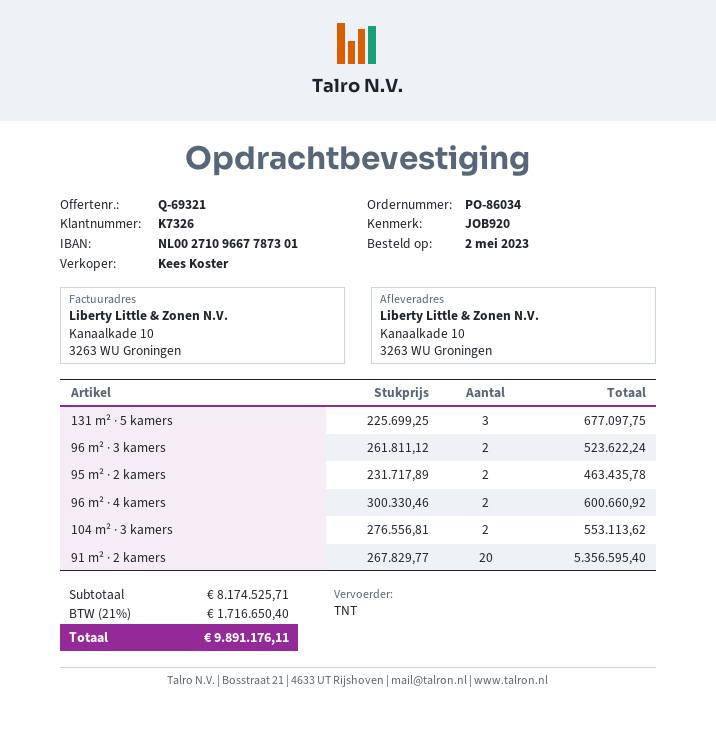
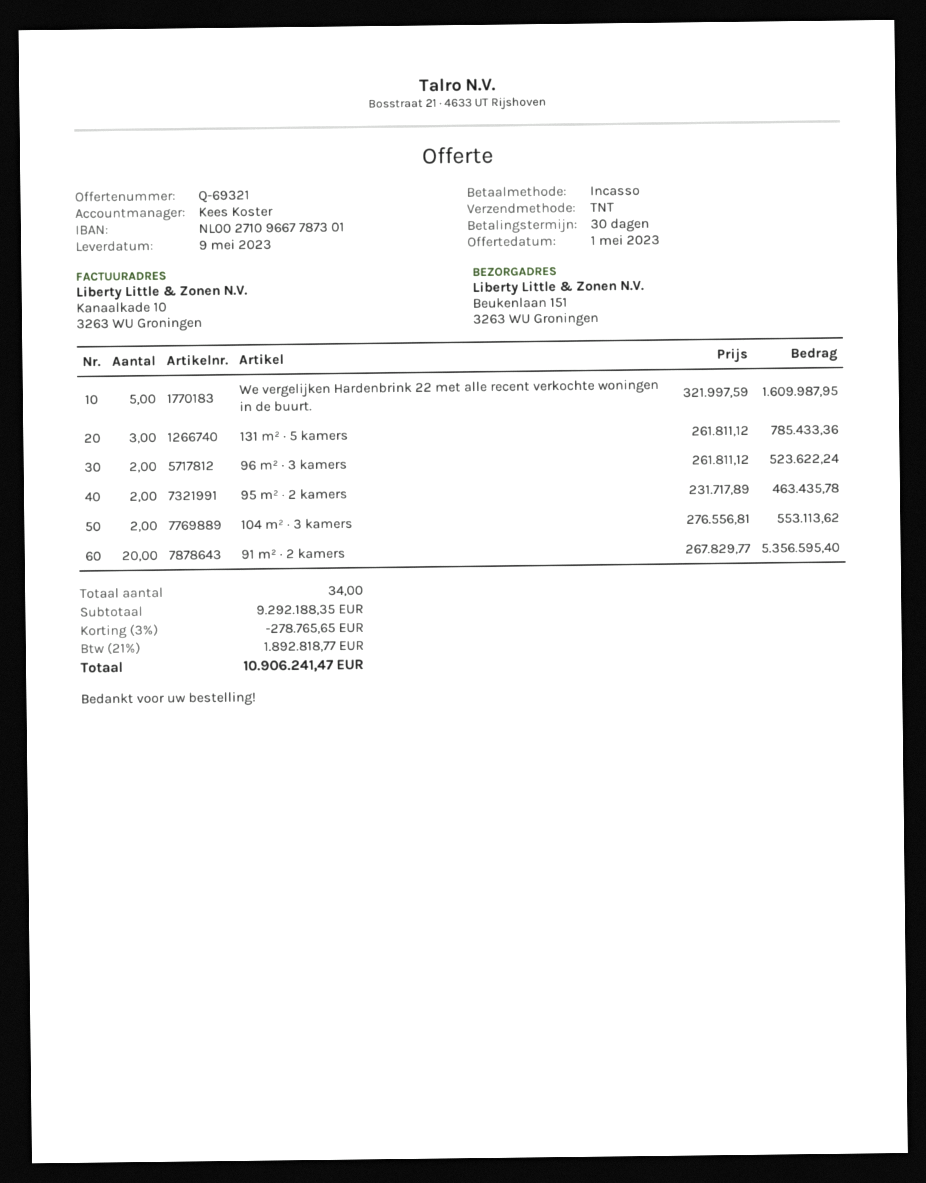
ship to: Kanaalkade 10, 3263 WU Groningen -> Beukenlaan 151, 3263 WU Groningen
131 m² · 5 kamers: 3 x 225699.25 = 677097.75 -> 3 x 261811.12 = 785433.36
96 m² · 4 kamers: 2 x 300330.46 = 600660.92 -> none
We vergelijken Hardenbrink 22 met alle recent verkochte woningen in de buurt.: none -> 5 x 321997.59 = 1609987.95
subtotal: 8174525.71 -> 9292188.35
discount: none -> 3% = 278765.65
tax: 21% = 1716650.40 -> 21% = 1892818.77
total: 9891176.11 -> 10906241.47

